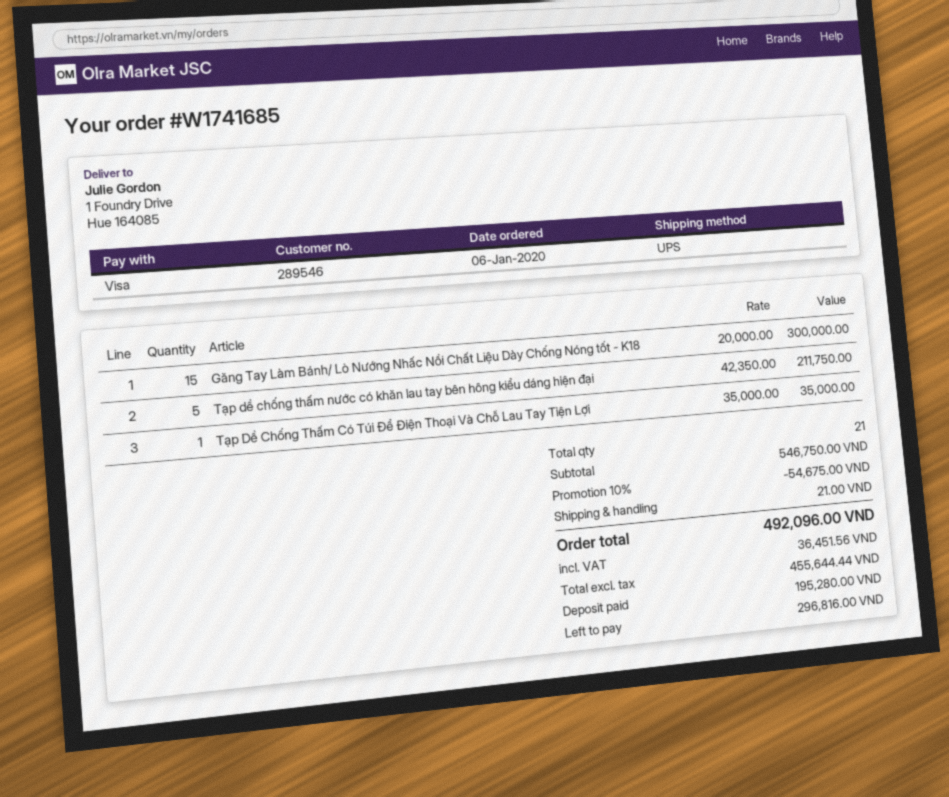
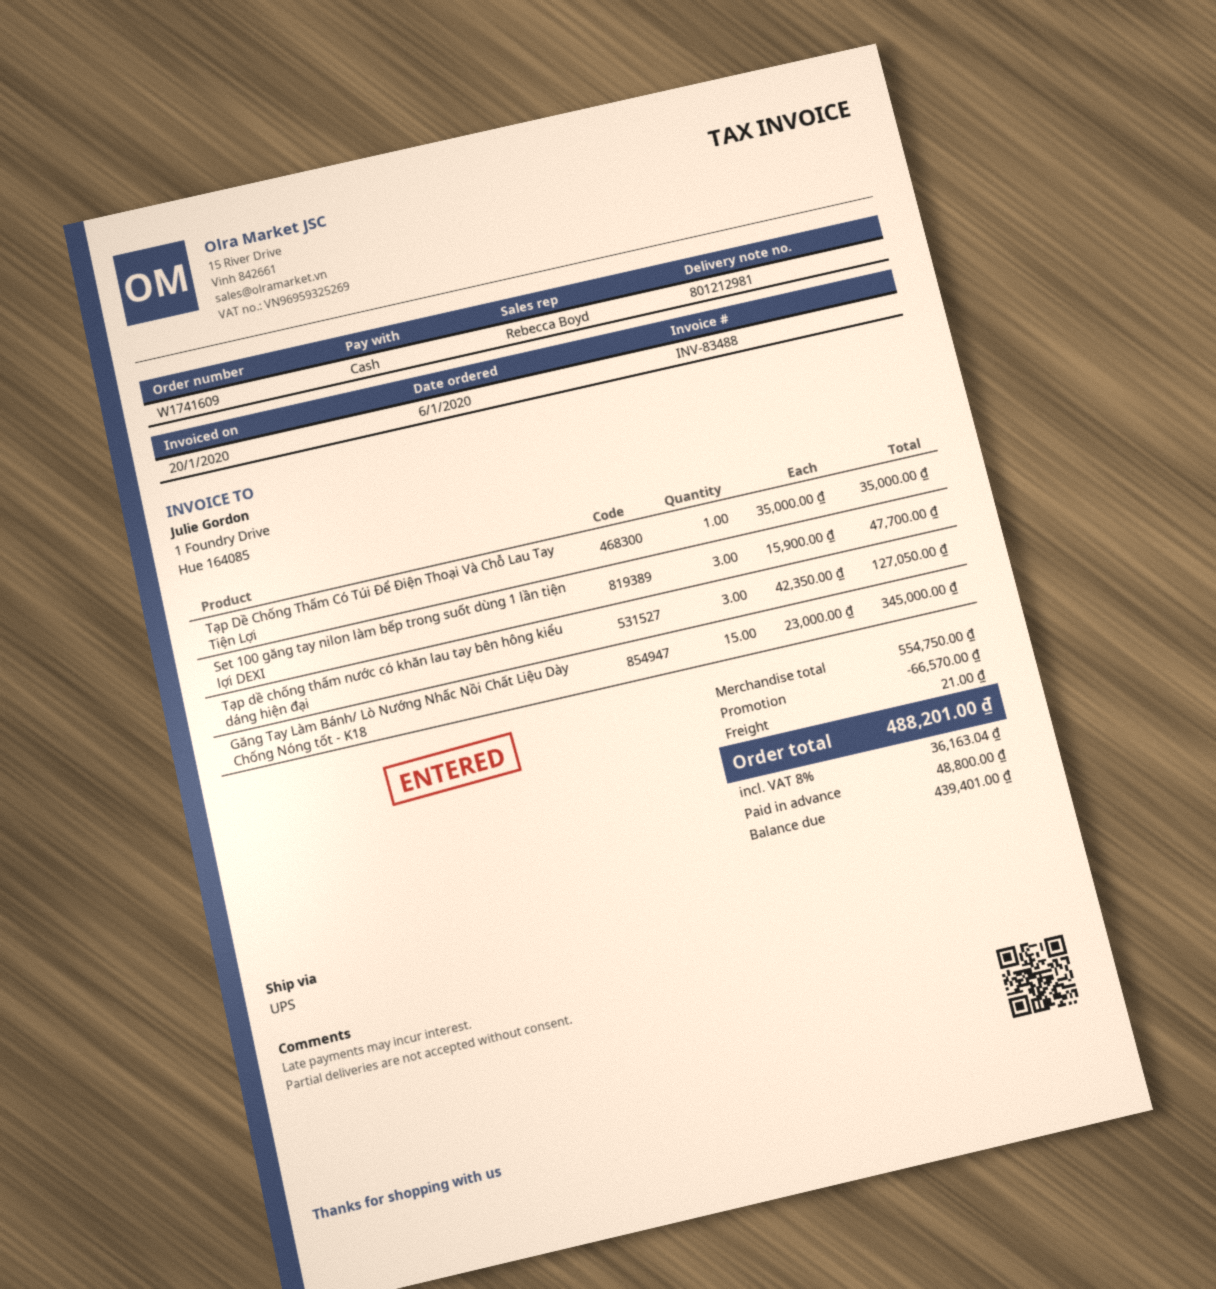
order number: W1741685 -> W1741609
payment method: Visa -> cash
Găng Tay Làm Bánh/ Lò Nướng Nhấc Nồi Chất Liệu Dày Chống Nóng tốt - K18: 15 x 20000.00 = 300000.00 -> 15 x 23000.00 = 345000.00
Tạp dề chống thấm nước có khăn lau tay bên hông kiểu dáng hiện đại: 5 x 42350.00 = 211750.00 -> 3 x 42350.00 = 127050.00
Set 100 găng tay nilon làm bếp trong suốt dùng 1 lần tiện lợi DEXI: none -> 3 x 15900.00 = 47700.00
subtotal: 546750.00 -> 554750.00
discount: 54675.00 -> 66570.00
tax: 36451.56 -> 36163.04
total: 492096.00 -> 488201.00
deposit: 195280.00 -> 48800.00
balance: 296816.00 -> 439401.00

